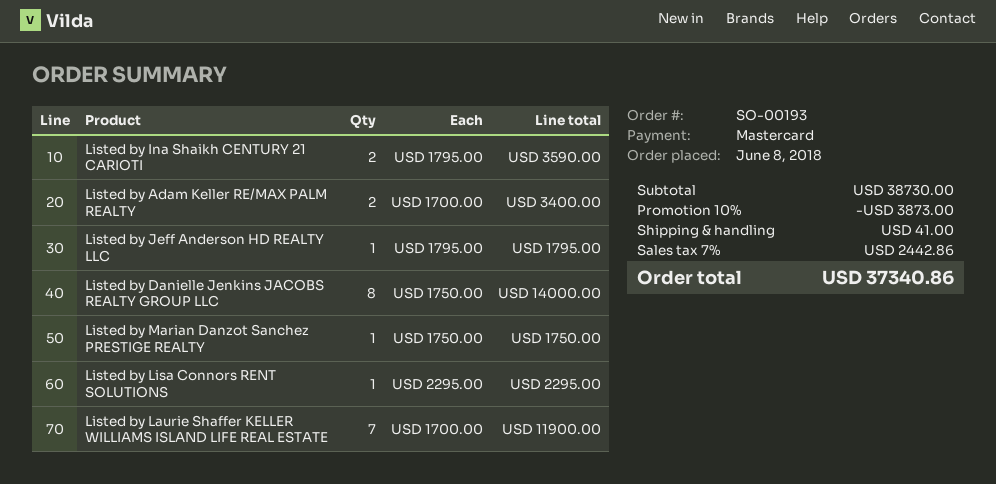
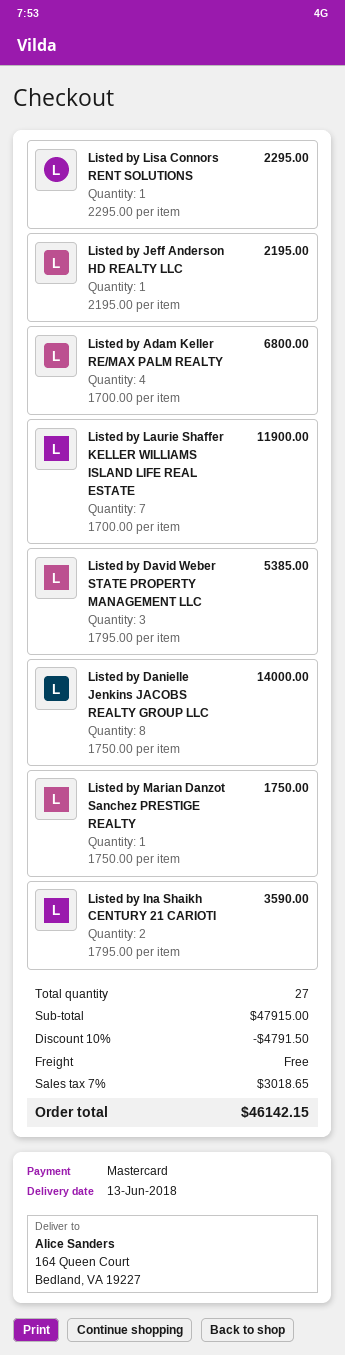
Listed by Adam Keller RE/MAX PALM REALTY: 2 x 1700.00 = 3400.00 -> 4 x 1700.00 = 6800.00
Listed by Jeff Anderson HD REALTY LLC: 1 x 1795.00 = 1795.00 -> 1 x 2195.00 = 2195.00
Listed by David Weber STATE PROPERTY MANAGEMENT LLC: none -> 3 x 1795.00 = 5385.00
subtotal: 38730.00 -> 47915.00
discount: 10% = 3873.00 -> 10% = 4791.50
shipping: 41.00 -> 0.00
tax: 7% = 2442.86 -> 7% = 3018.65
total: 37340.86 -> 46142.15

